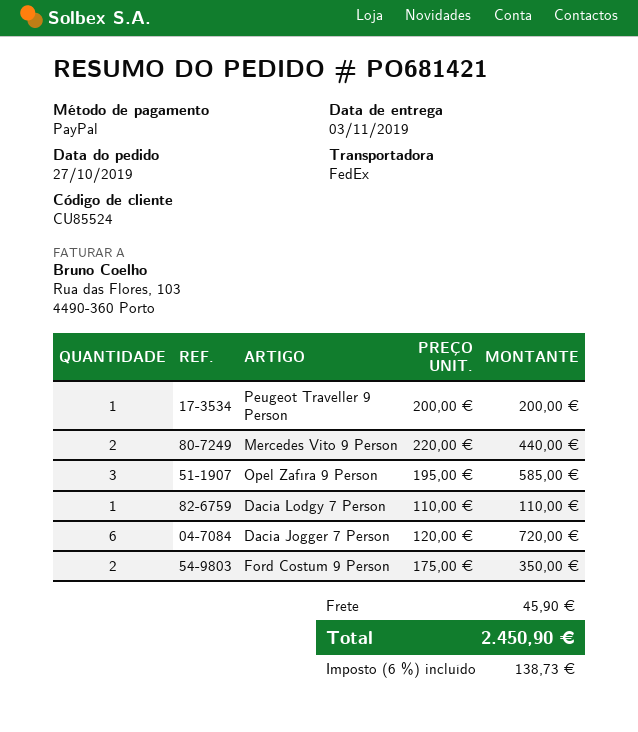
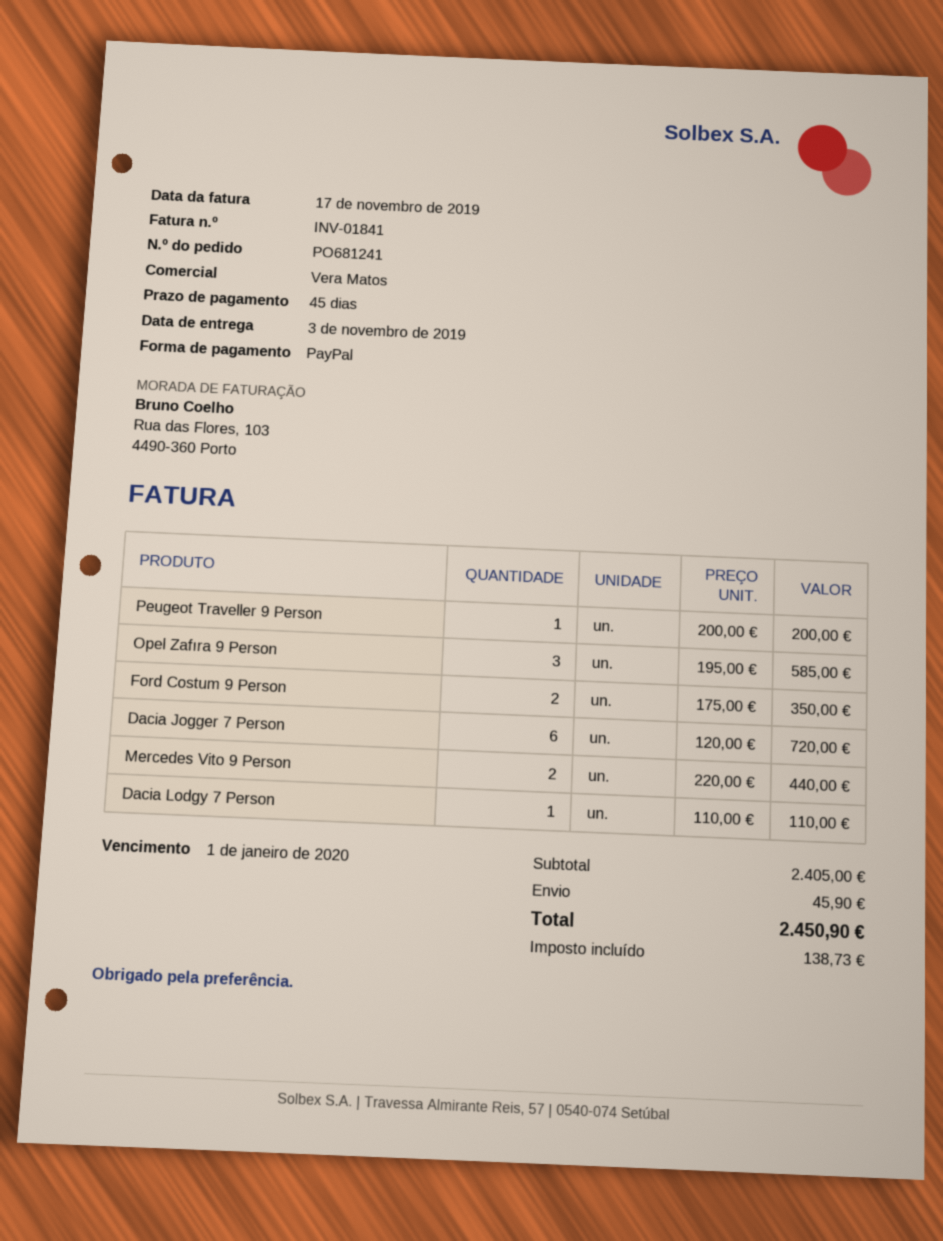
order number: PO681421 -> PO681241

